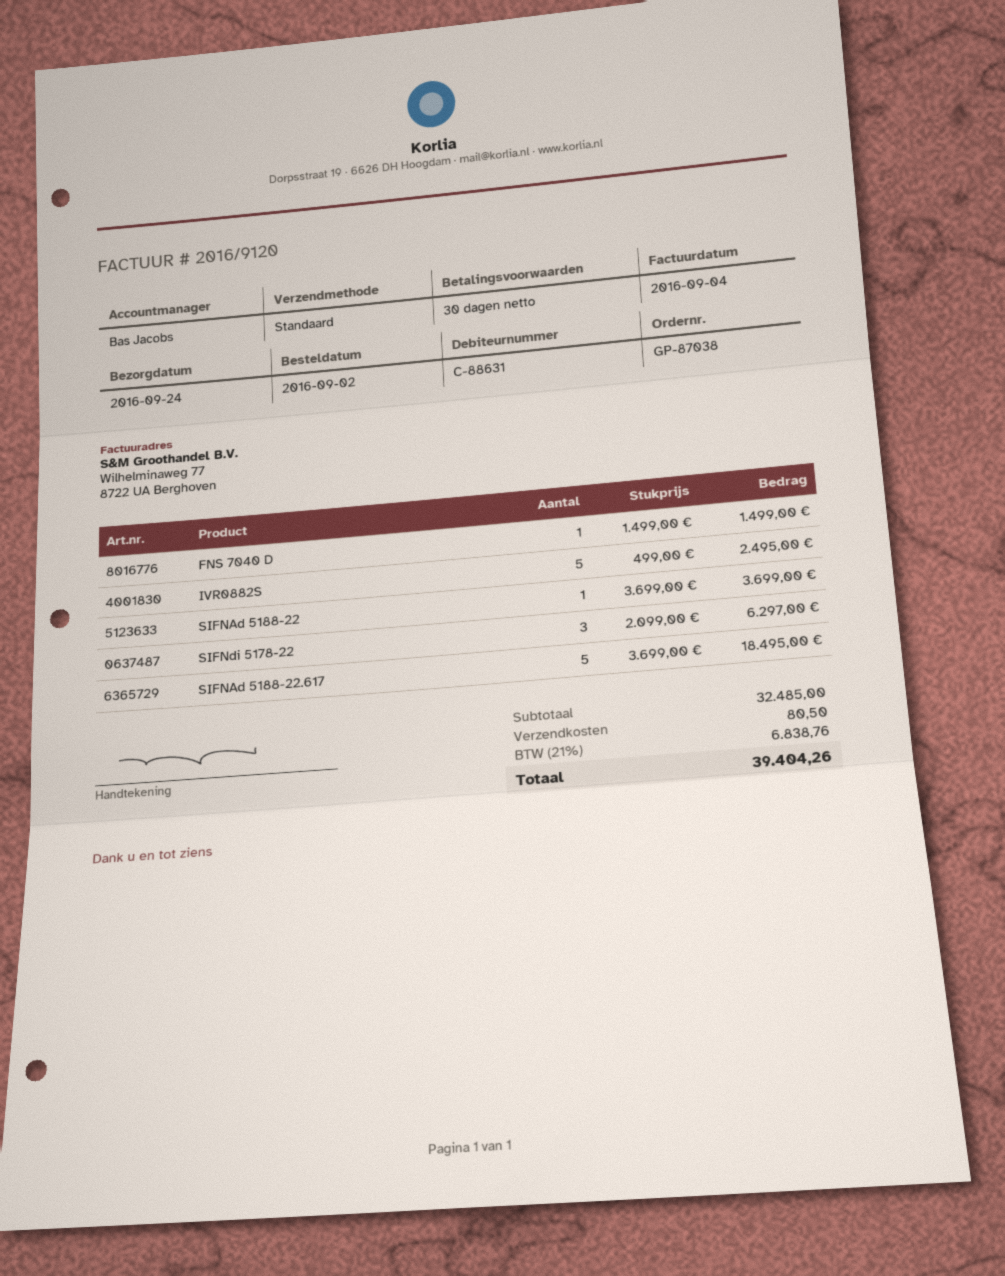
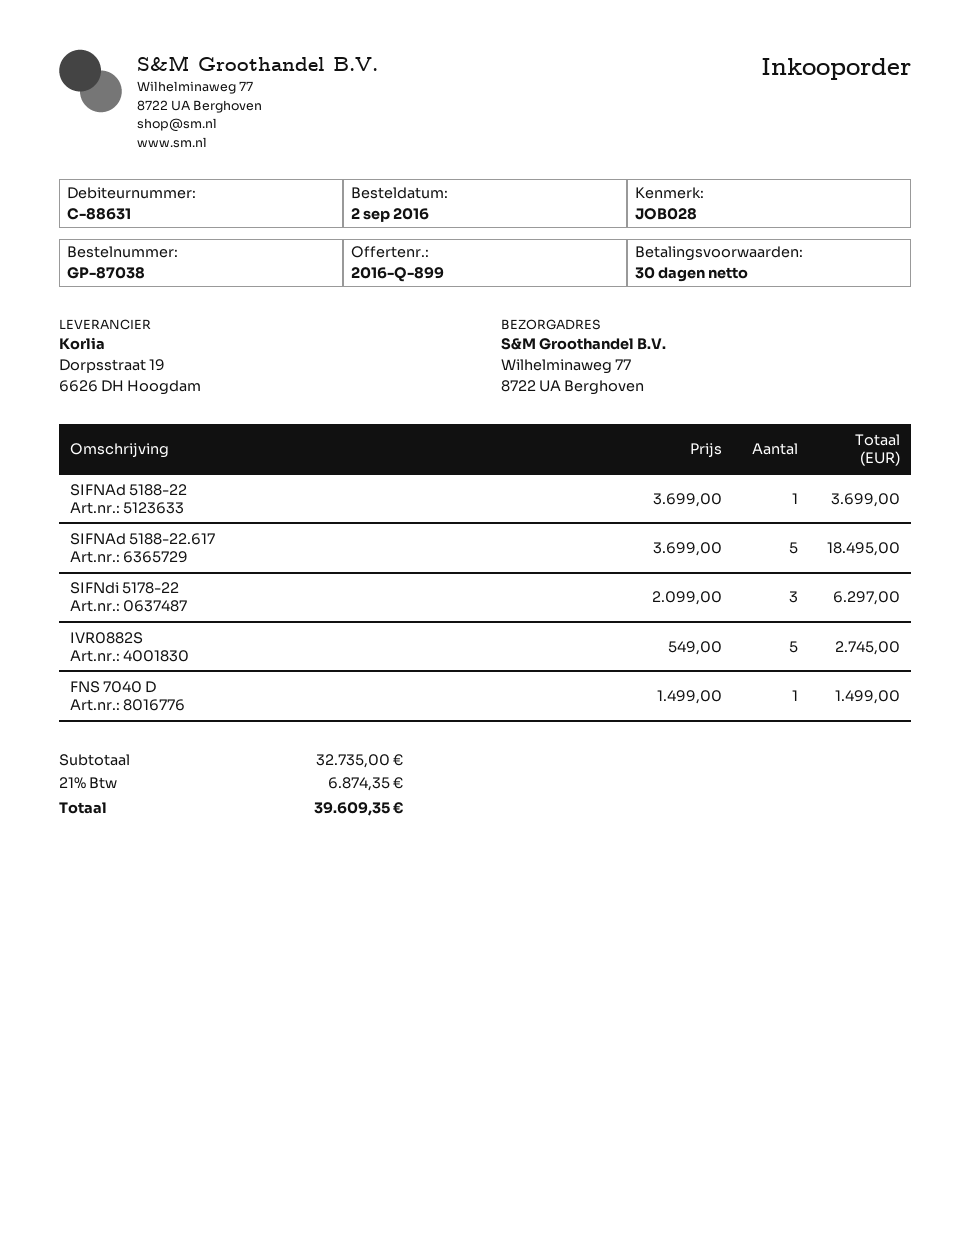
IVR0882S: 5 x 499.00 = 2495.00 -> 5 x 549.00 = 2745.00
subtotal: 32485.00 -> 32735.00
shipping: 80.50 -> none
tax: 21% = 6838.76 -> 21% = 6874.35
total: 39404.26 -> 39609.35

